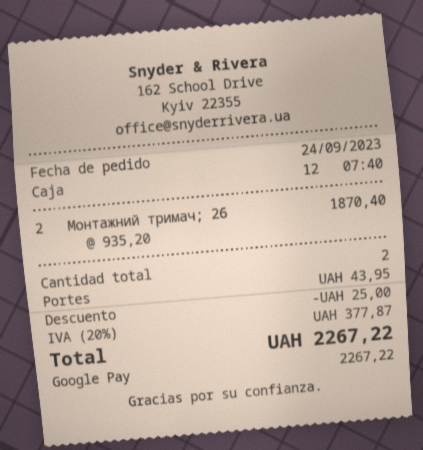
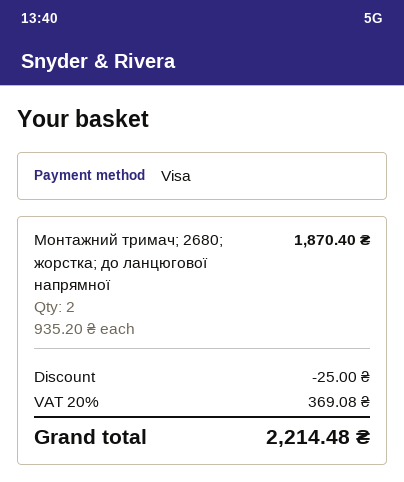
payment method: Google Pay -> Visa
shipping: 43.95 -> none
tax: 20% = 377.87 -> 20% = 369.08
total: 2267.22 -> 2214.48

